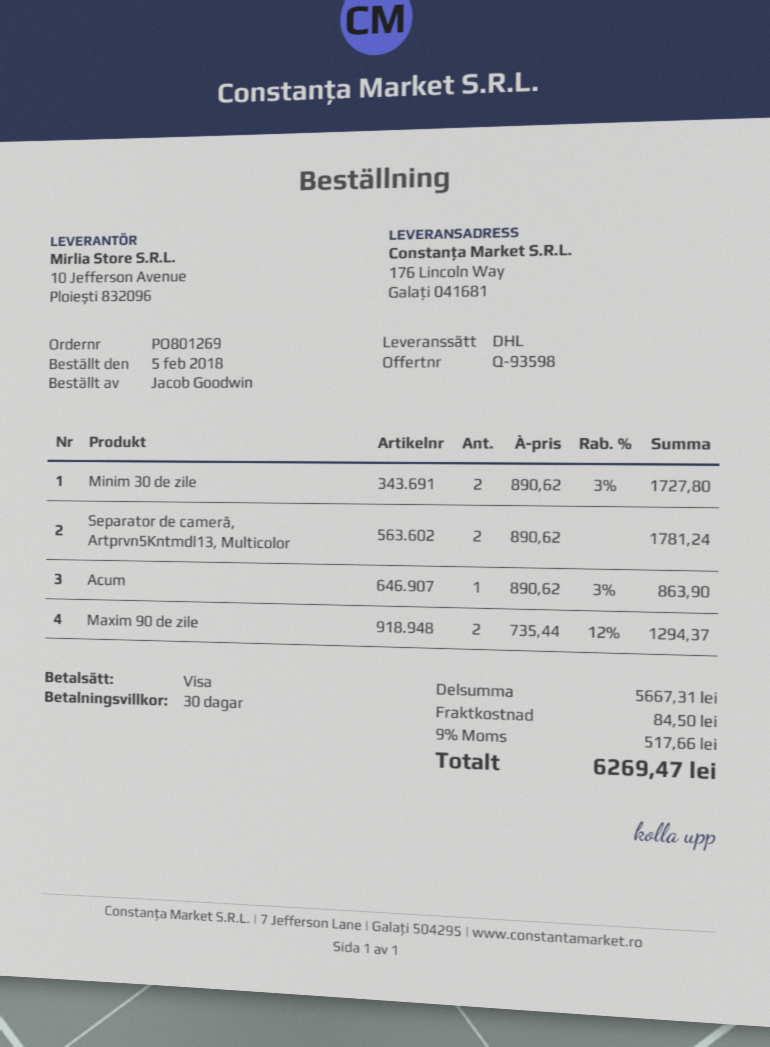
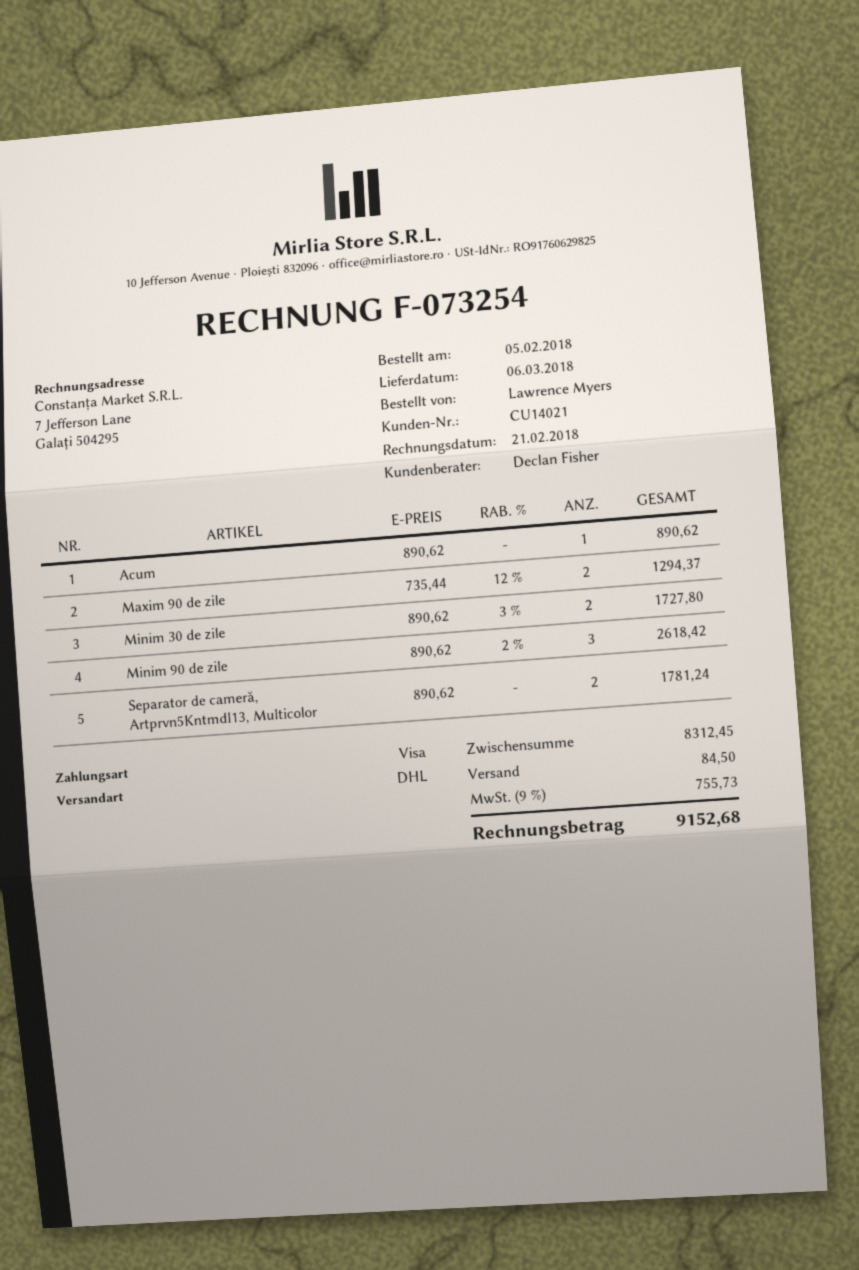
ordered by: Jacob Goodwin -> Lawrence Myers
Acum: 1 x 890.62 - 3% = 863.90 -> 1 x 890.62 = 890.62
Minim 90 de zile: none -> 3 x 890.62 - 2% = 2618.42
subtotal: 5667.31 -> 8312.45
tax: 9% = 517.66 -> 9% = 755.73
total: 6269.47 -> 9152.68

